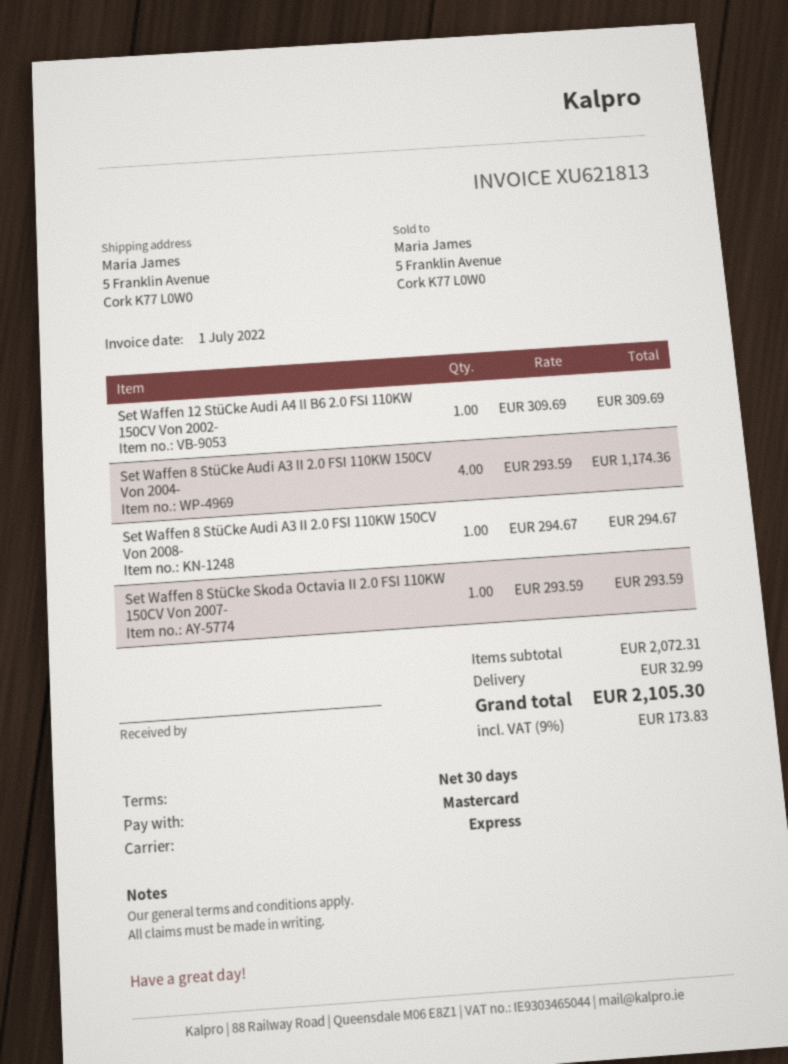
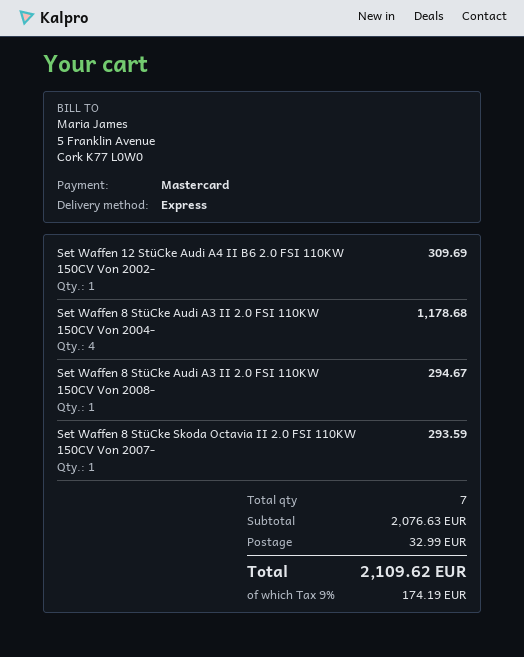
Set Waffen 8 StüCke Audi A3 II 2.0 FSI 110KW 150CV Von 2004-: 4 for 1174.36 -> 4 for 1178.68
subtotal: 2072.31 -> 2076.63
tax: 9% = 173.83 -> 9% = 174.19
total: 2105.30 -> 2109.62

